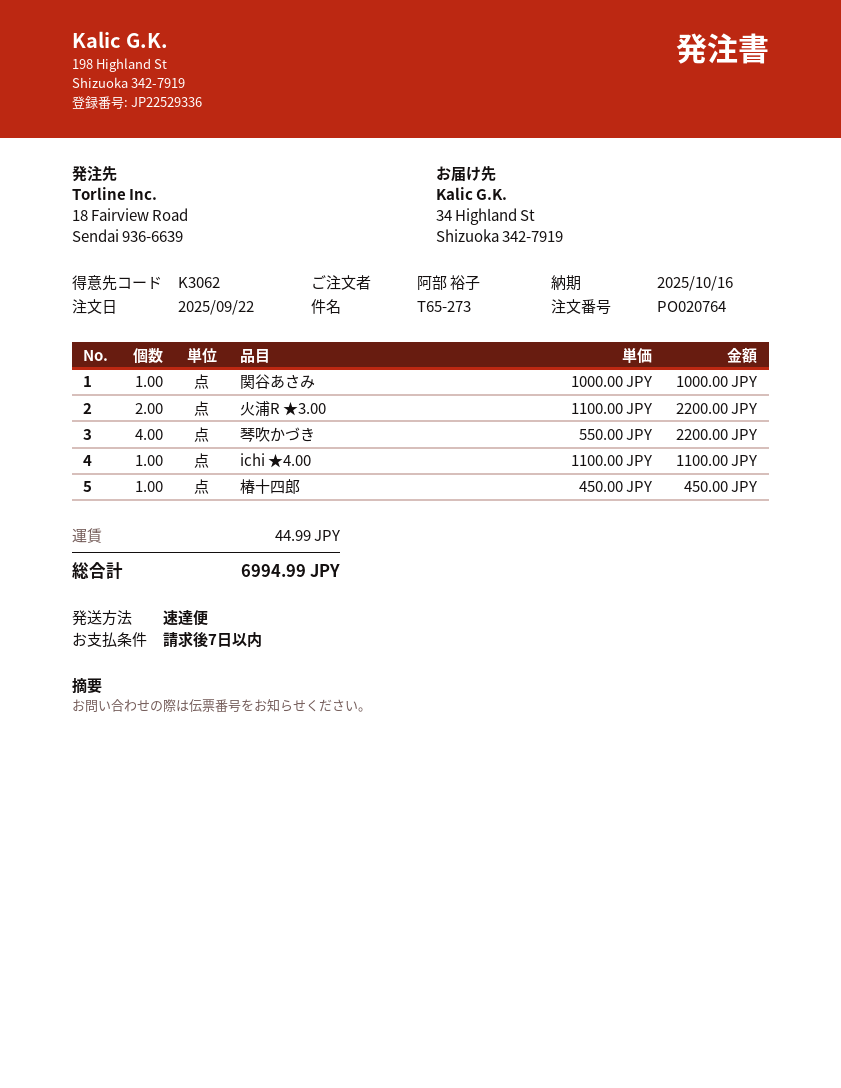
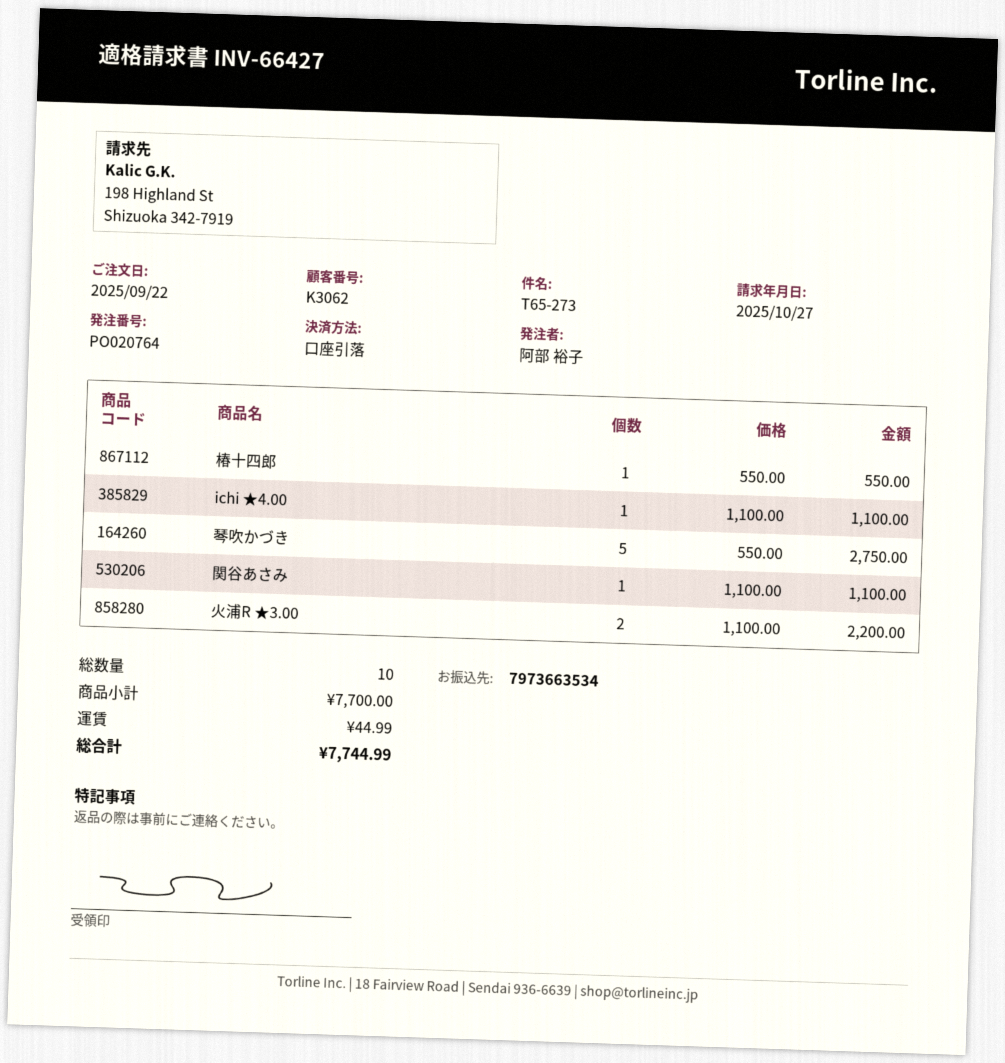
関谷あさみ: 1 x 1000.00 = 1000.00 -> 1 x 1100.00 = 1100.00
琴吹かづき: 4 x 550.00 = 2200.00 -> 5 x 550.00 = 2750.00
椿十四郎: 1 x 450.00 = 450.00 -> 1 x 550.00 = 550.00
total: 6994.99 -> 7744.99

